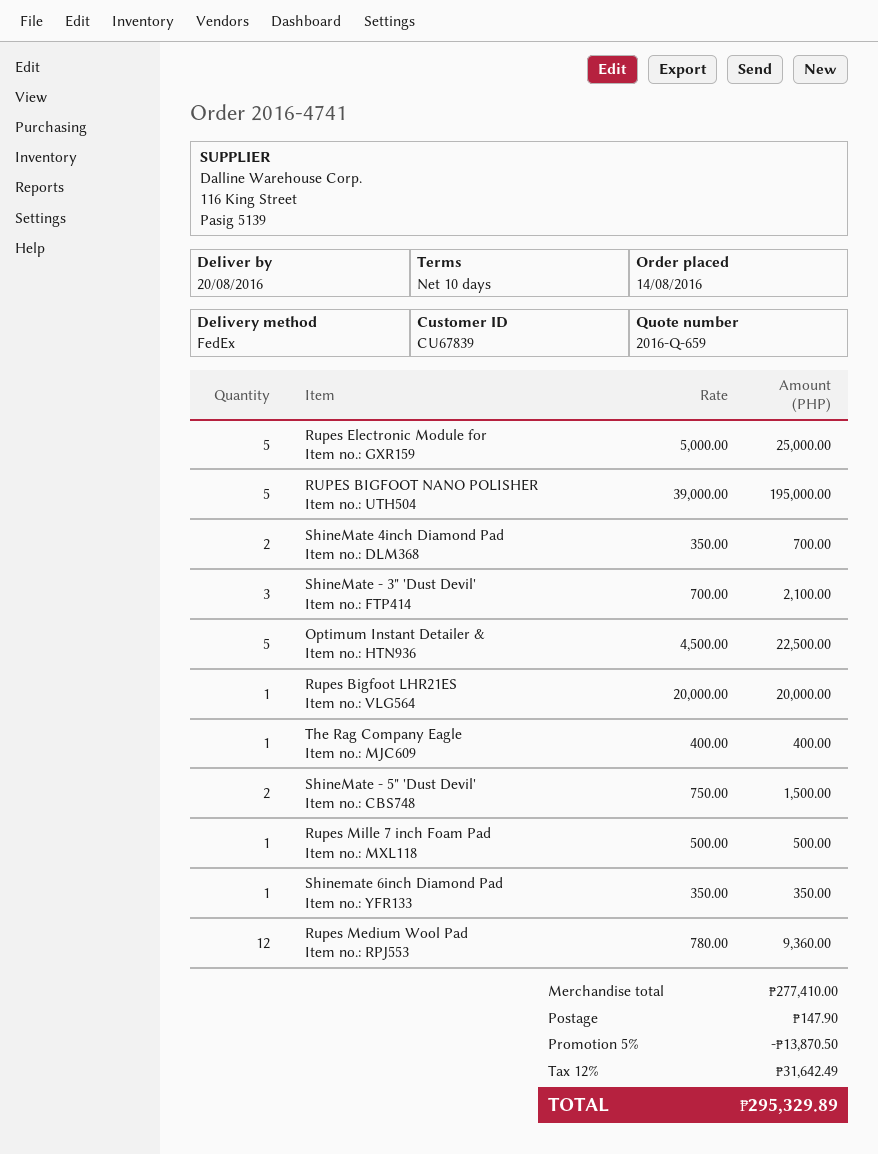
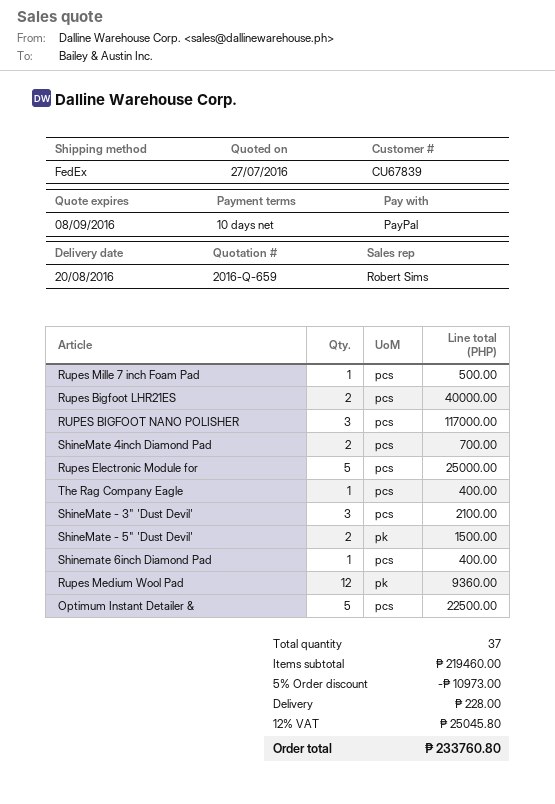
RUPES BIGFOOT NANO POLISHER: 5 for 195000.00 -> 3 for 117000.00
Rupes Bigfoot LHR21ES: 1 for 20000.00 -> 2 for 40000.00
Shinemate 6inch Diamond Pad: 1 for 350.00 -> 1 for 400.00
subtotal: 277410.00 -> 219460.00
discount: 5% = 13870.50 -> 5% = 10973.00
shipping: 147.90 -> 228.00
tax: 12% = 31642.49 -> 12% = 25045.80
total: 295329.89 -> 233760.80

